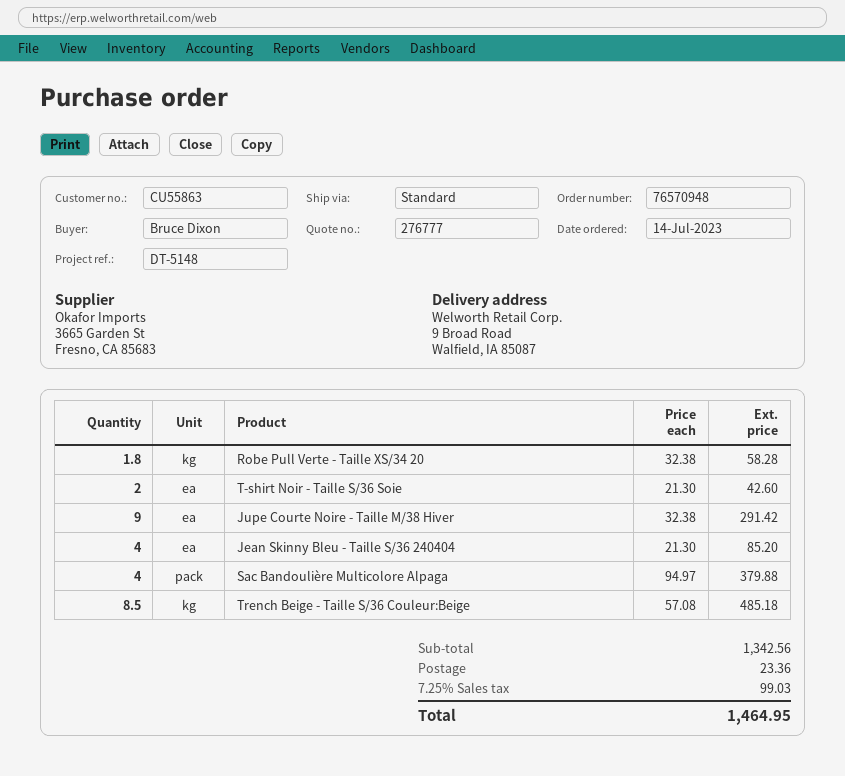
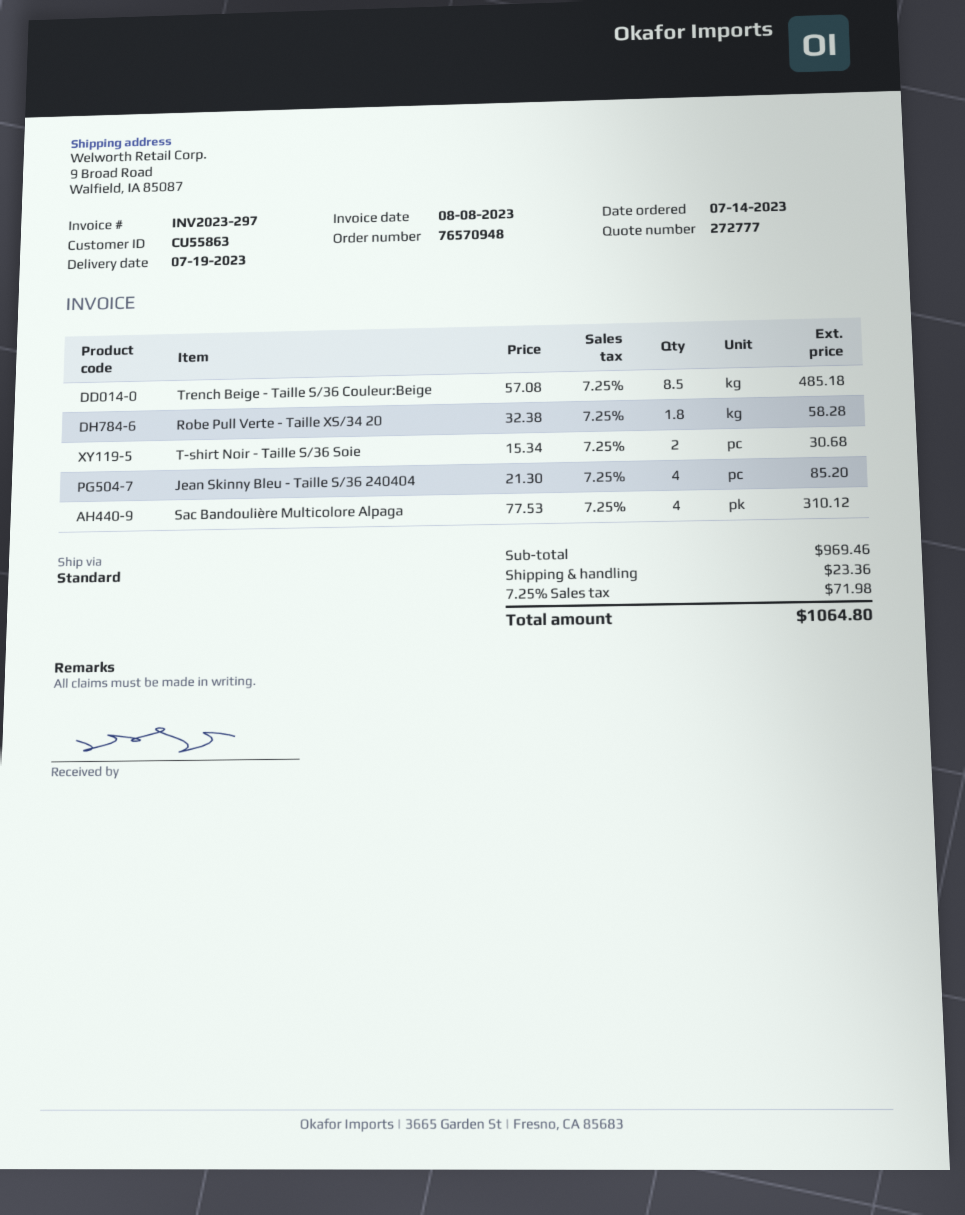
quote number: 276777 -> 272777
T-shirt Noir - Taille S/36 Soie: 2 x 21.30 = 42.60 -> 2 x 15.34 = 30.68
Jupe Courte Noire - Taille M/38 Hiver: 9 x 32.38 = 291.42 -> none
Sac Bandoulière Multicolore Alpaga: 4 x 94.97 = 379.88 -> 4 x 77.53 = 310.12
subtotal: 1342.56 -> 969.46
tax: 7.25% = 99.03 -> 7.25% = 71.98
total: 1464.95 -> 1064.80

